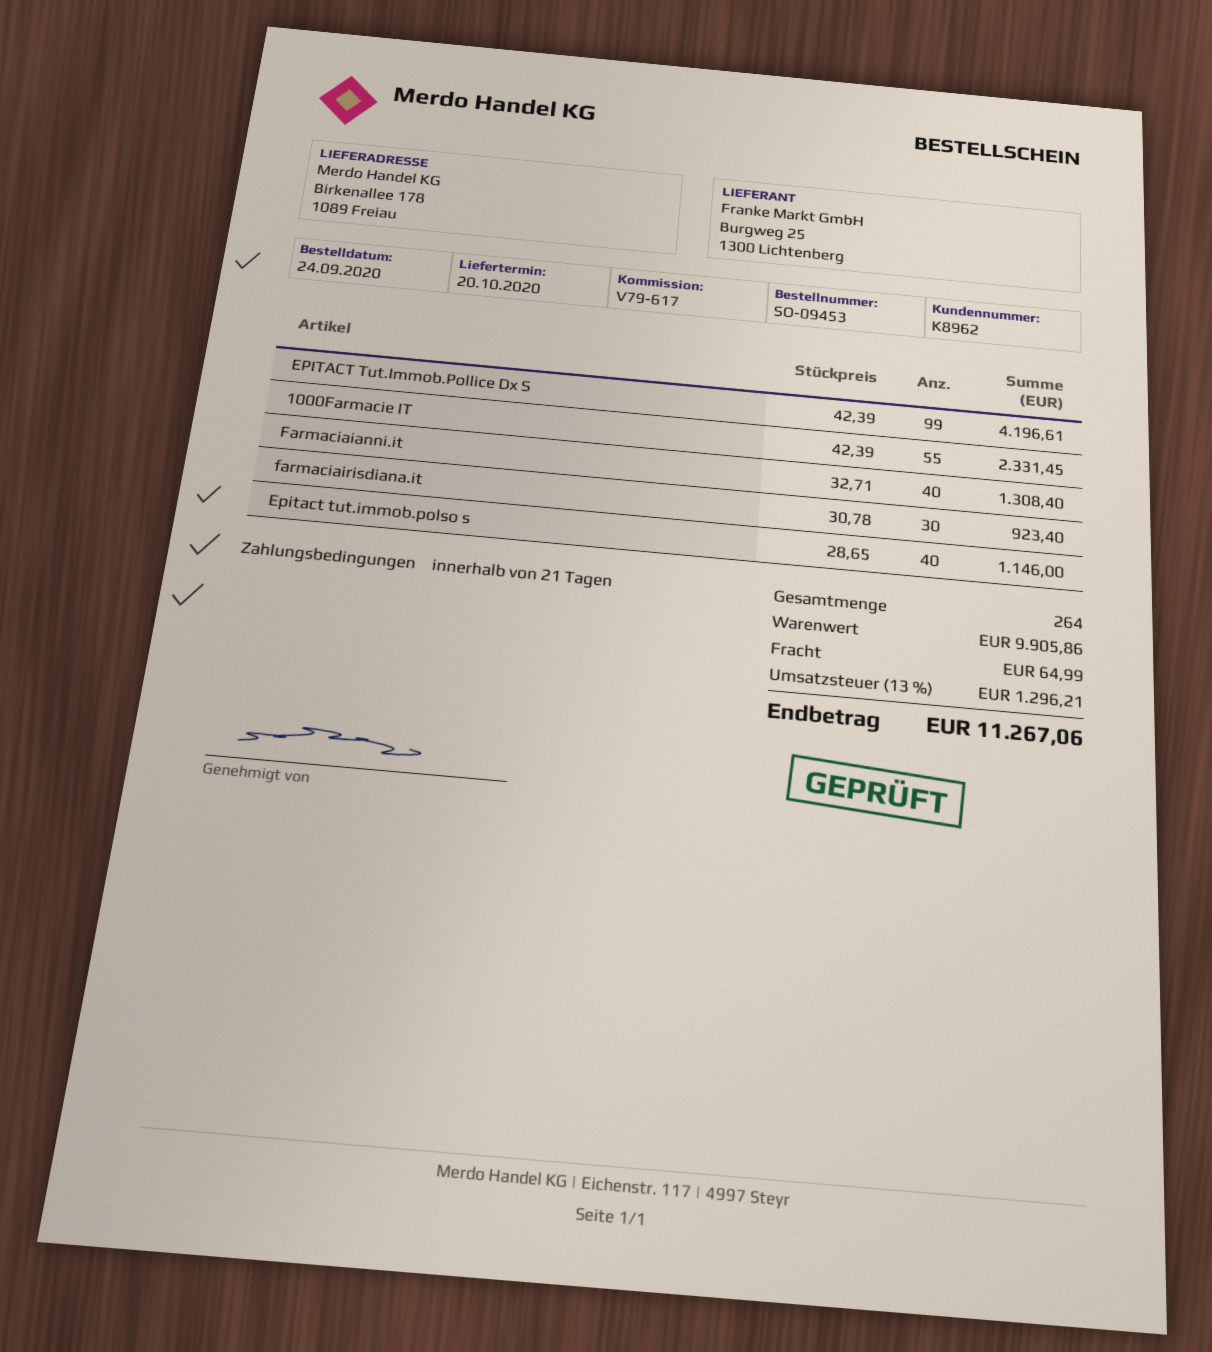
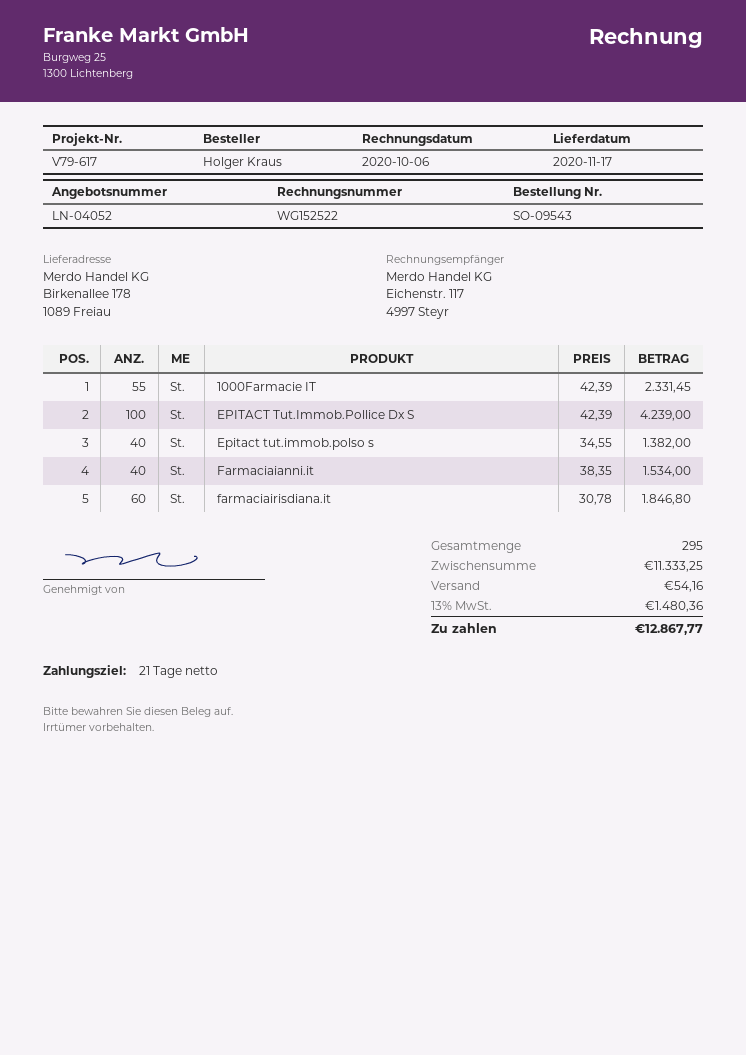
order number: SO-09453 -> SO-09543
delivery date: 2020-10-20 -> 2020-11-17
EPITACT Tut.Immob.Pollice Dx S: 99 x 42.39 = 4196.61 -> 100 x 42.39 = 4239.00
Farmaciaianni.it: 40 x 32.71 = 1308.40 -> 40 x 38.35 = 1534.00
farmaciairisdiana.it: 30 x 30.78 = 923.40 -> 60 x 30.78 = 1846.80
Epitact tut.immob.polso s: 40 x 28.65 = 1146.00 -> 40 x 34.55 = 1382.00
total quantity: 264 -> 295
subtotal: 9905.86 -> 11333.25
shipping: 64.99 -> 54.16
tax: 13% = 1296.21 -> 13% = 1480.36
total: 11267.06 -> 12867.77

